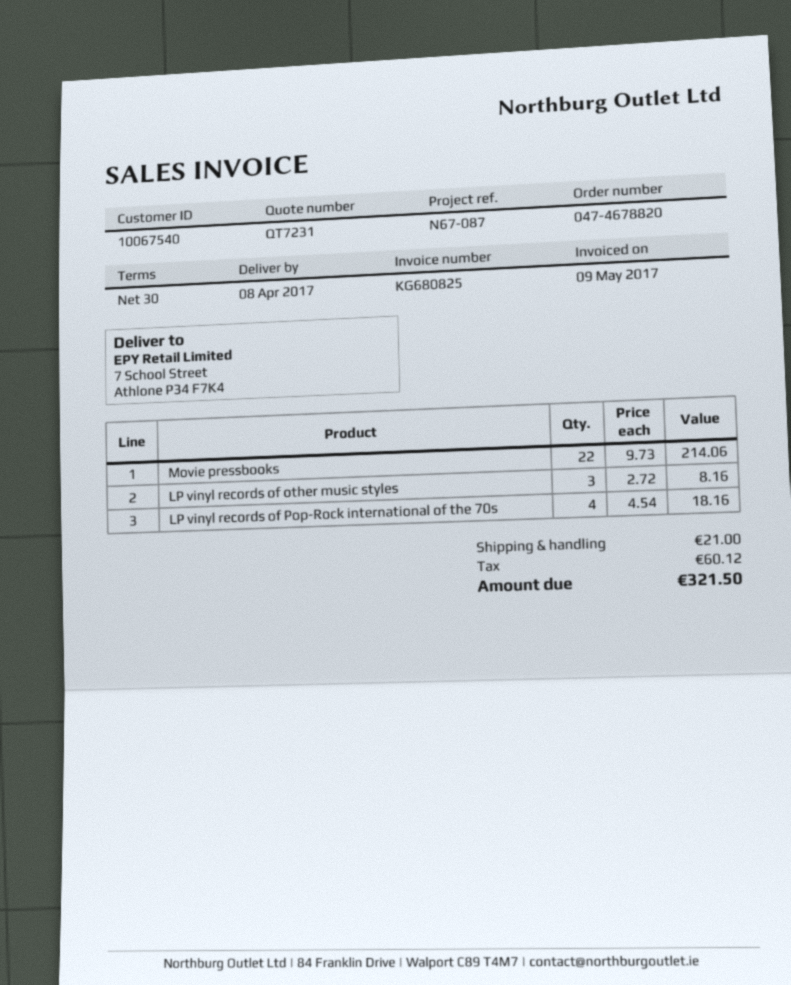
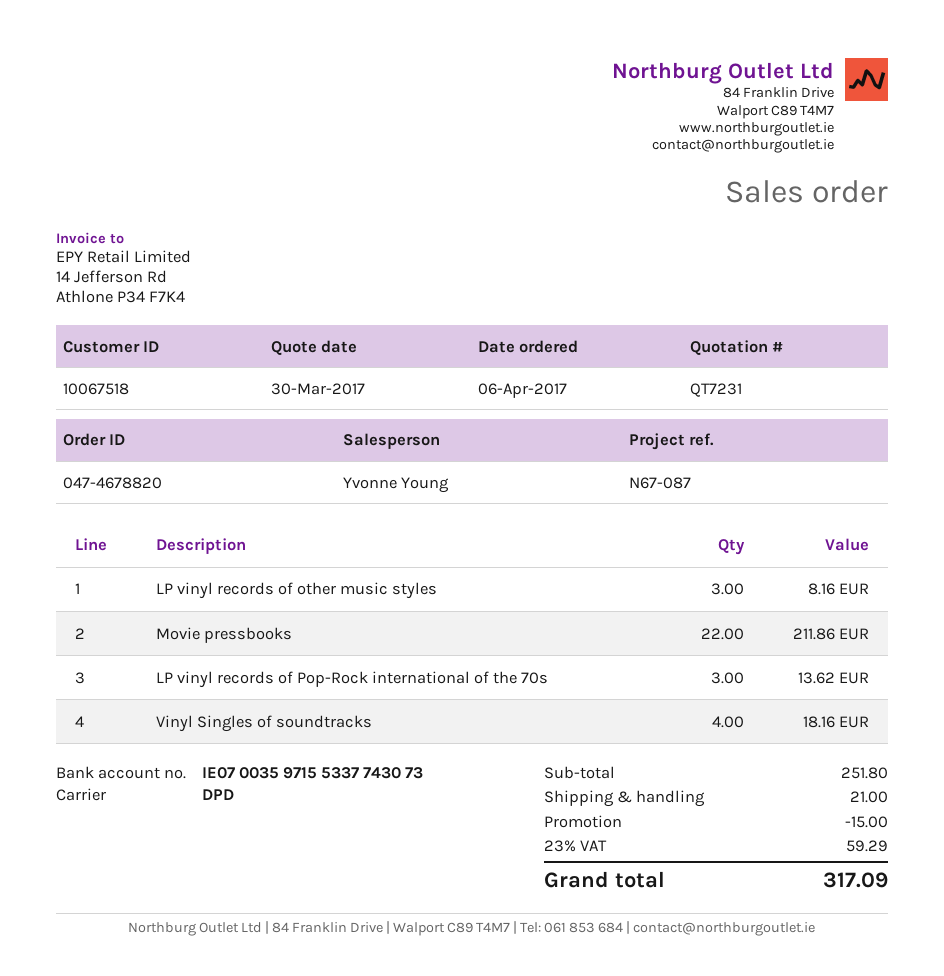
customer number: 10067540 -> 10067518
Movie pressbooks: 22 for 214.06 -> 22 for 211.86
LP vinyl records of Pop-Rock international of the 70s: 4 for 18.16 -> 3 for 13.62
Vinyl Singles of soundtracks: none -> 4 for 18.16
discount: none -> 15.00
tax: 60.12 -> 59.29
total: 321.50 -> 317.09

